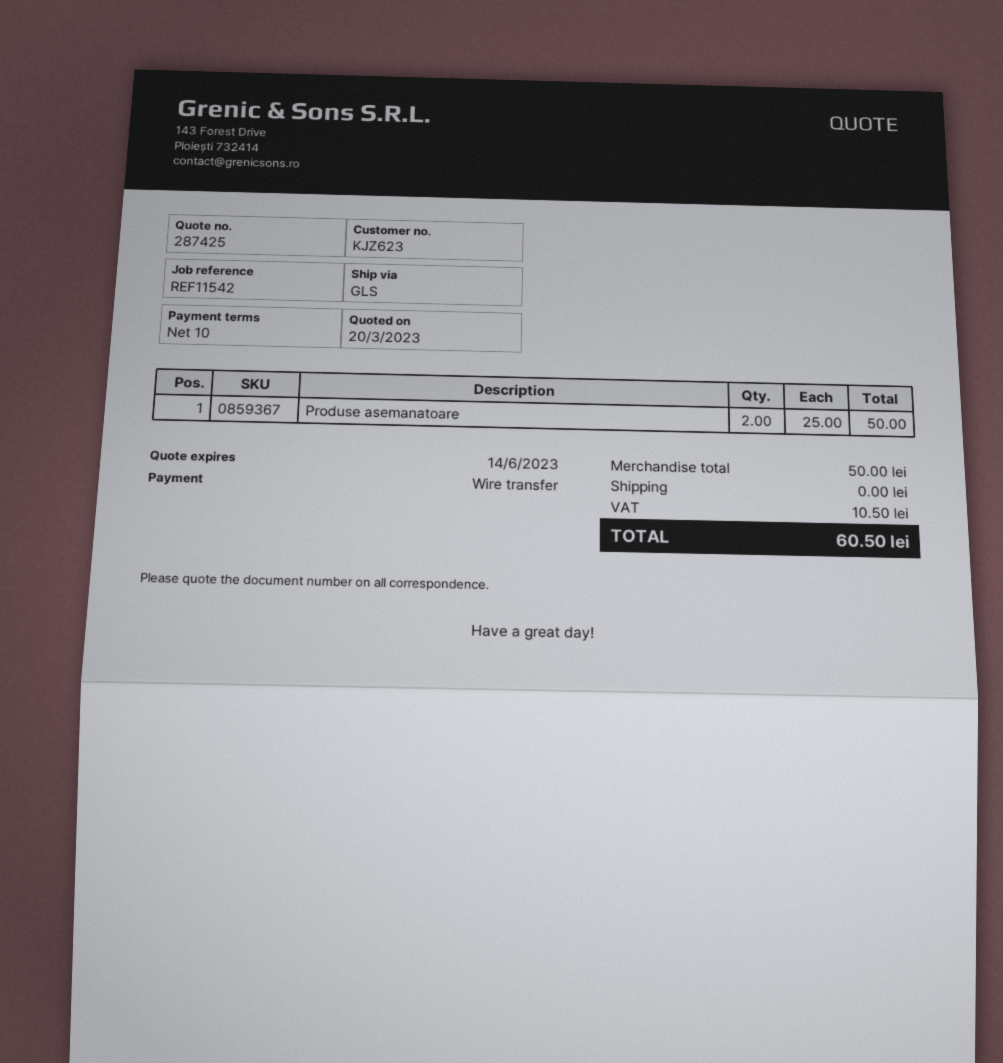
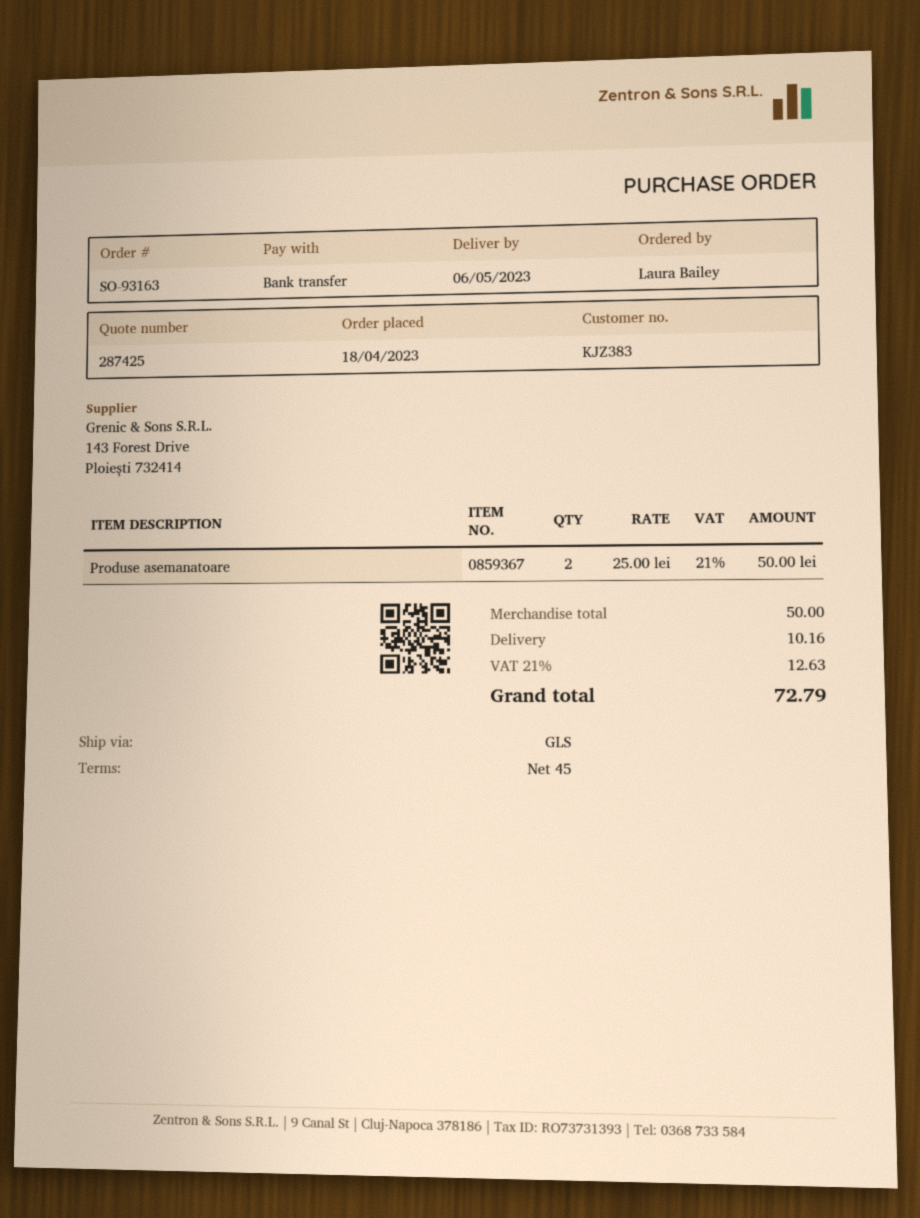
payment terms: 10 days -> 45 days
customer number: KJZ623 -> KJZ383
shipping: 0.00 -> 10.16
tax: 10.50 -> 12.63
total: 60.50 -> 72.79

